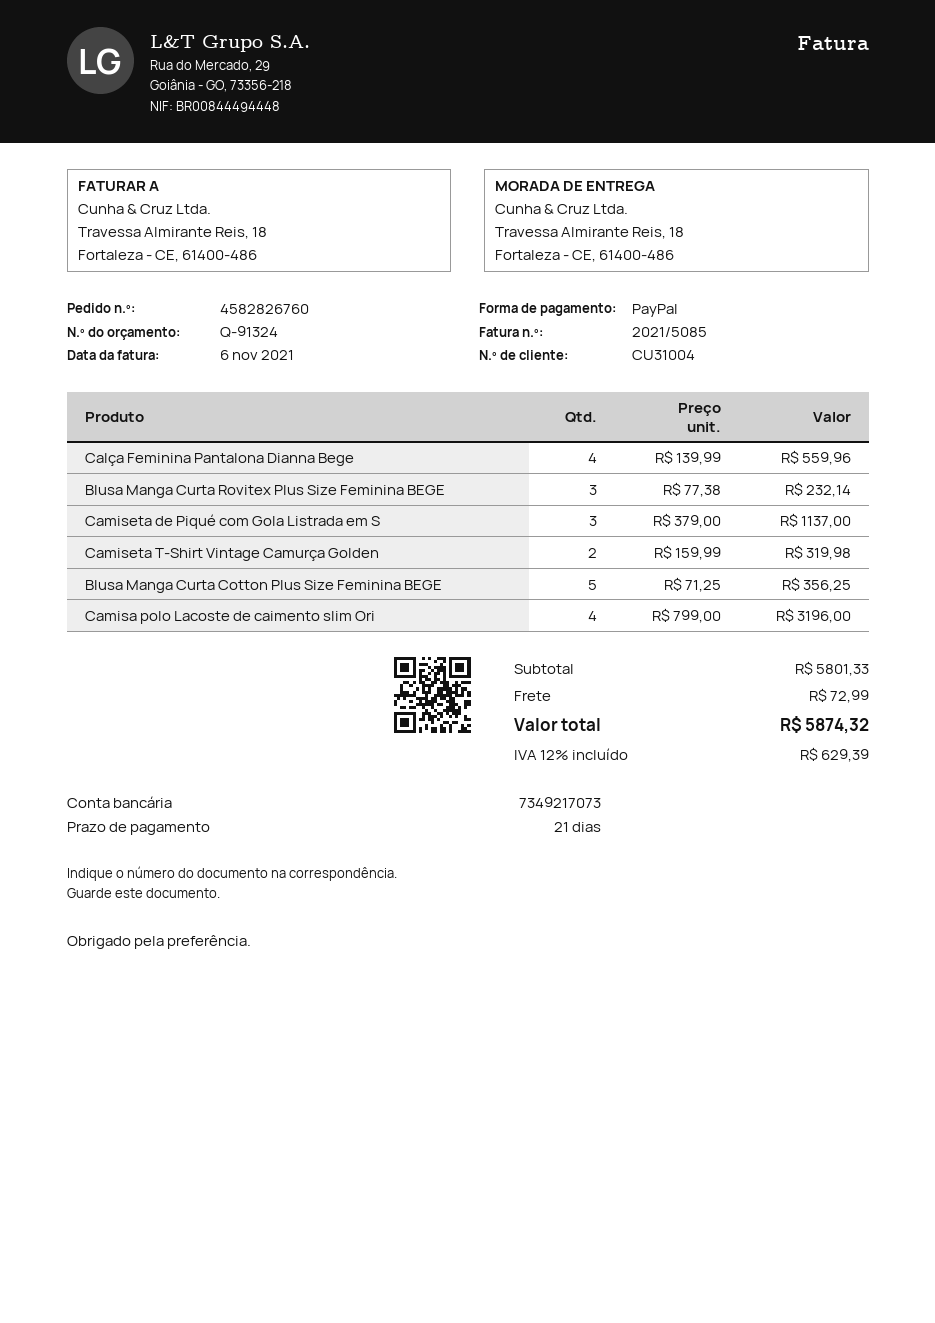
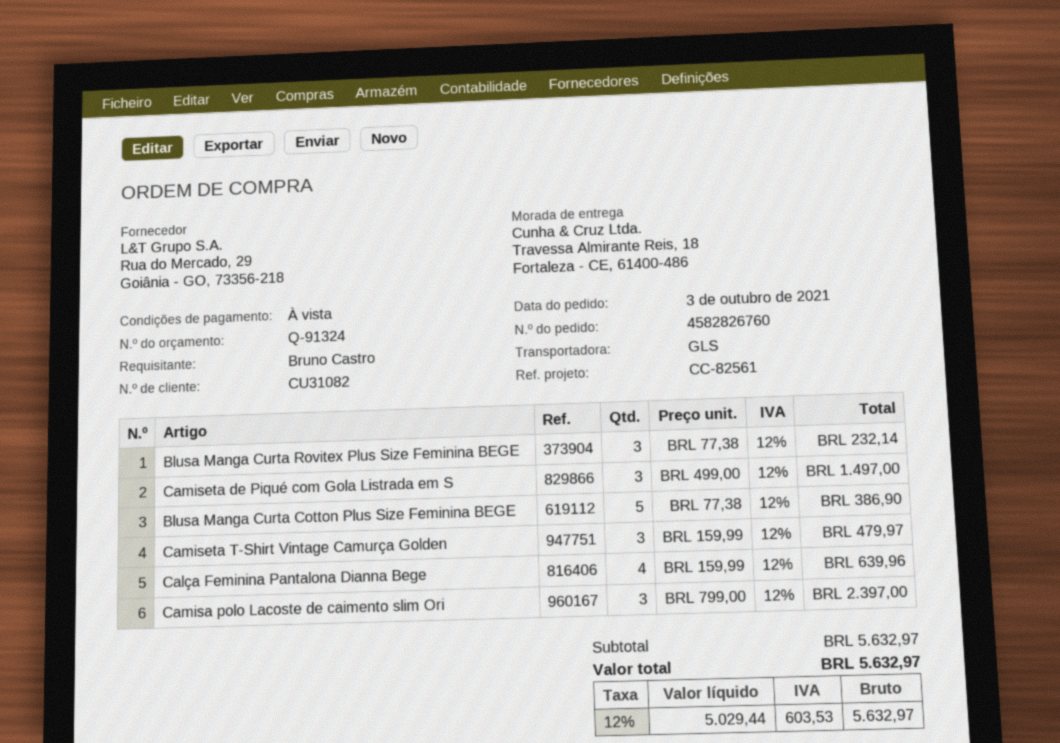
payment terms: 21 days -> on receipt
customer number: CU31004 -> CU31082
Calça Feminina Pantalona Dianna Bege: 4 x 139.99 = 559.96 -> 4 x 159.99 = 639.96
Camiseta de Piqué com Gola Listrada em S: 3 x 379.00 = 1137.00 -> 3 x 499.00 = 1497.00
Camiseta T-Shirt Vintage Camurça Golden: 2 x 159.99 = 319.98 -> 3 x 159.99 = 479.97
Blusa Manga Curta Cotton Plus Size Feminina BEGE: 5 x 71.25 = 356.25 -> 5 x 77.38 = 386.90
Camisa polo Lacoste de caimento slim Ori: 4 x 799.00 = 3196.00 -> 3 x 799.00 = 2397.00
subtotal: 5801.33 -> 5632.97
shipping: 72.99 -> none
tax: 12% = 629.39 -> 12% = 603.53
total: 5874.32 -> 5632.97

